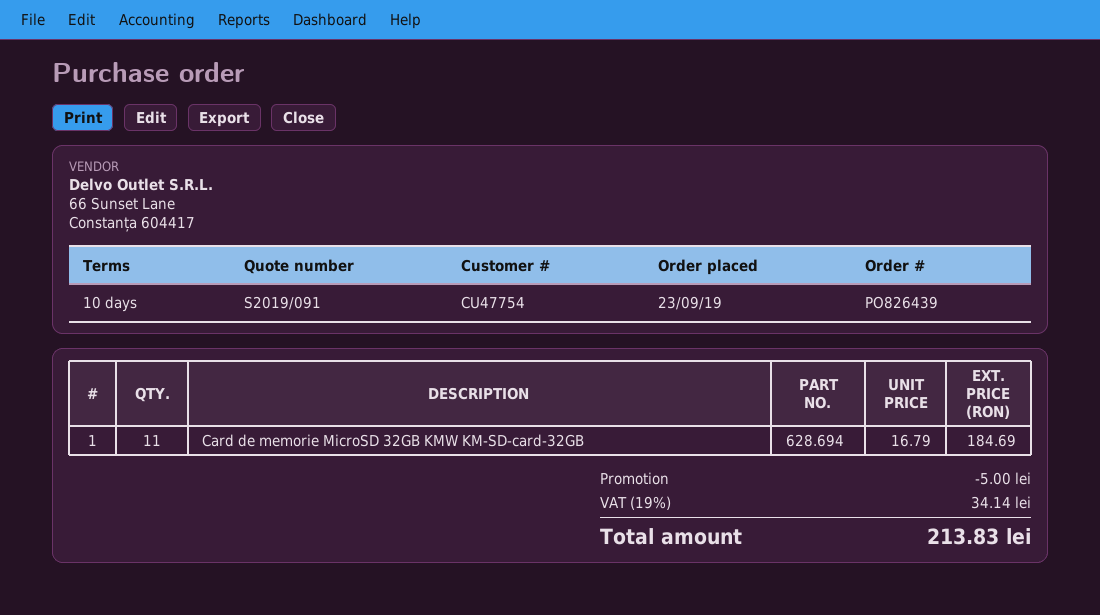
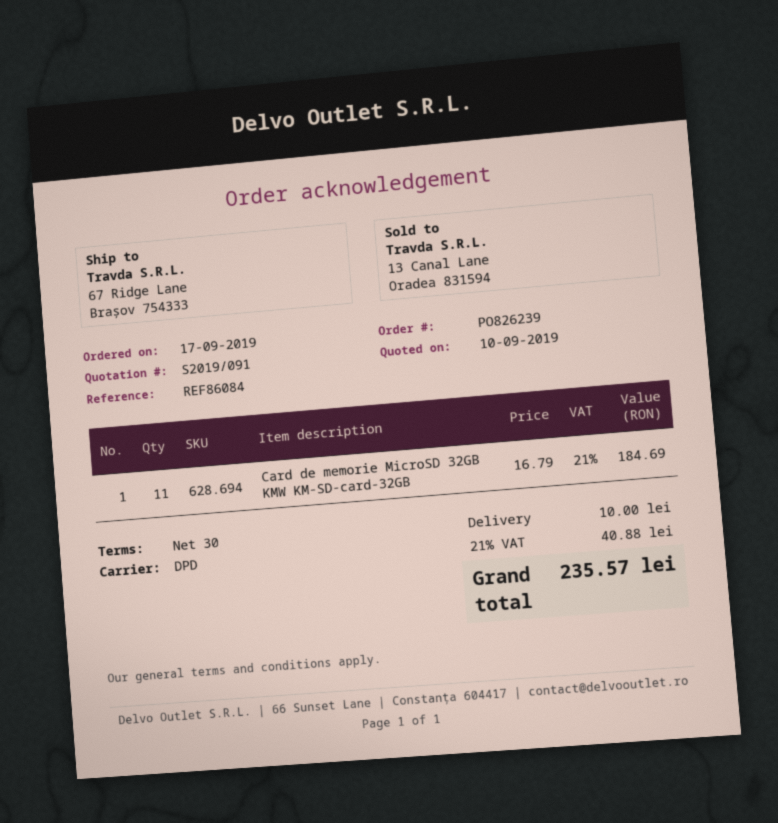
order number: PO826439 -> PO826239
order date: 2019-09-23 -> 2019-09-17
payment terms: 10 days -> 30 days
discount: 5.00 -> none
shipping: none -> 10.00
tax: 19% = 34.14 -> 21% = 40.88
total: 213.83 -> 235.57

